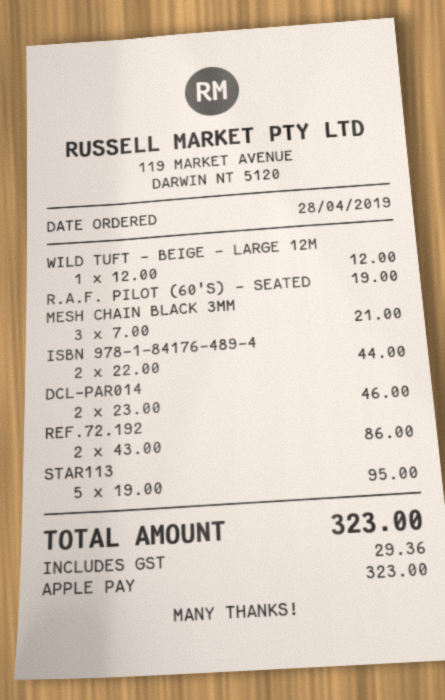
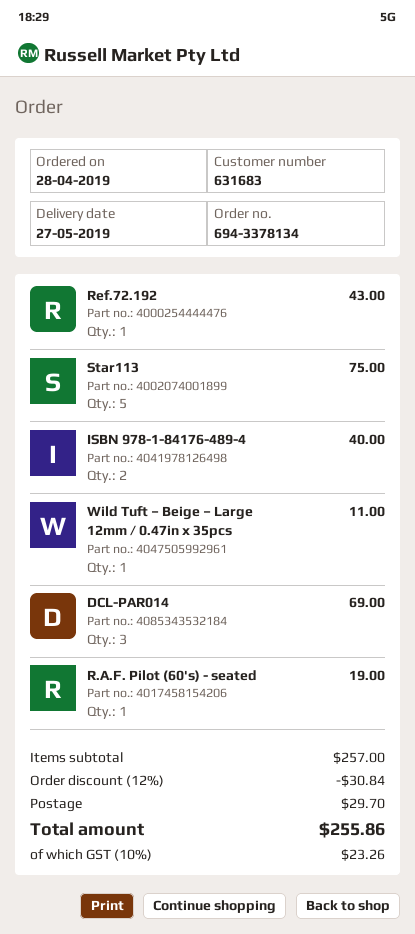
WILD TUFT – BEIGE – LARGE 12M: 1 for 12.00 -> 1 for 11.00
MESH CHAIN BLACK 3MM: 3 for 21.00 -> none
ISBN 978-1-84176-489-4: 2 for 44.00 -> 2 for 40.00
DCL-PAR014: 2 for 46.00 -> 3 for 69.00
REF.72.192: 2 for 86.00 -> 1 for 43.00
STAR113: 5 for 95.00 -> 5 for 75.00
discount: none -> 12% = 30.84
shipping: none -> 29.70
tax: 29.36 -> 23.26
total: 323.00 -> 255.86

